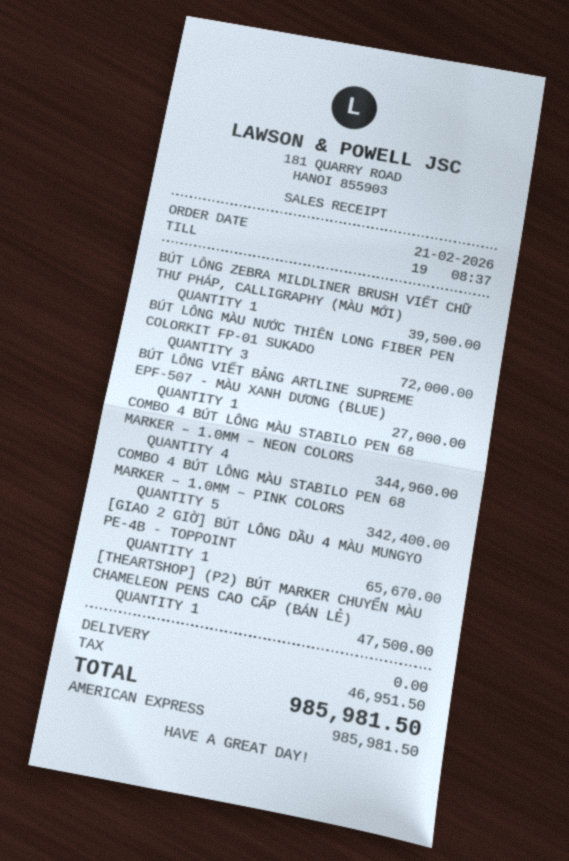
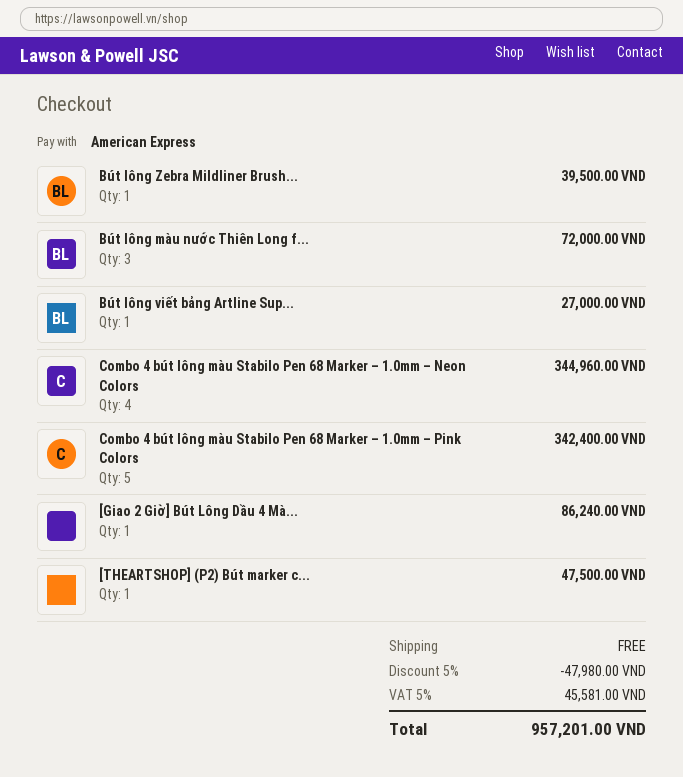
[GIAO 2 GIỜ] BÚT LÔNG DẦU 4 MÀU MUNGYO PE-4B - TOPPOINT: 1 for 65670.00 -> 1 for 86240.00
discount: none -> 5% = 47980.00
tax: 46951.50 -> 45581.00
total: 985981.50 -> 957201.00

